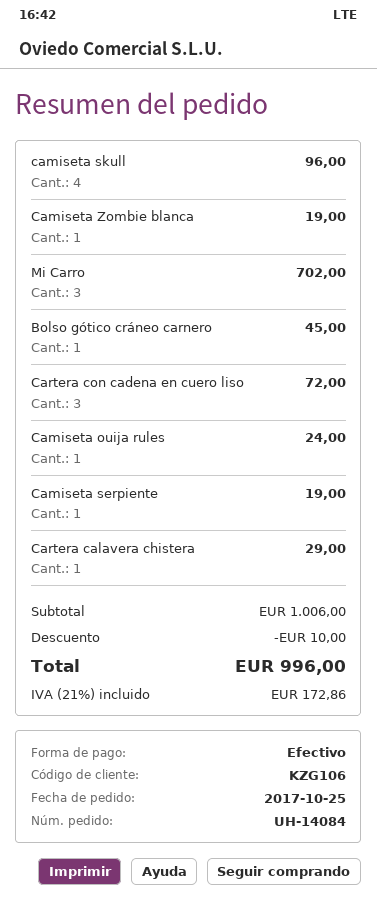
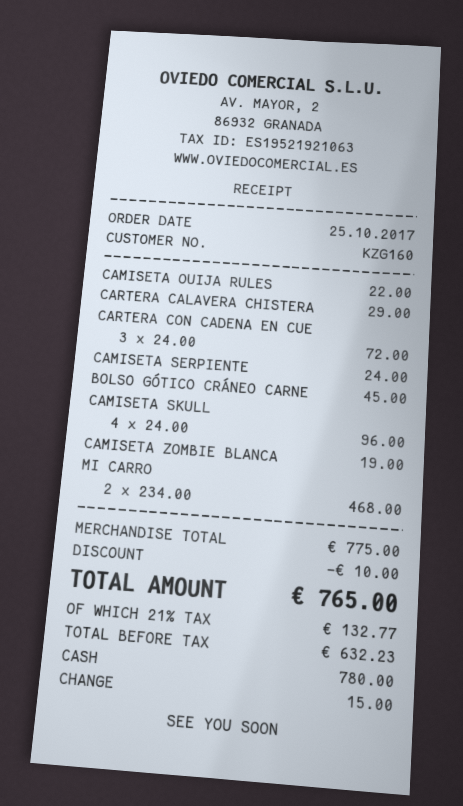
customer number: KZG106 -> KZG160
Mi Carro: 3 for 702.00 -> 2 for 468.00
Camiseta ouija rules: 1 for 24.00 -> 1 for 22.00
Camiseta serpiente: 1 for 19.00 -> 1 for 24.00
subtotal: 1006.00 -> 775.00
tax: 21% = 172.86 -> 21% = 132.77
total: 996.00 -> 765.00

